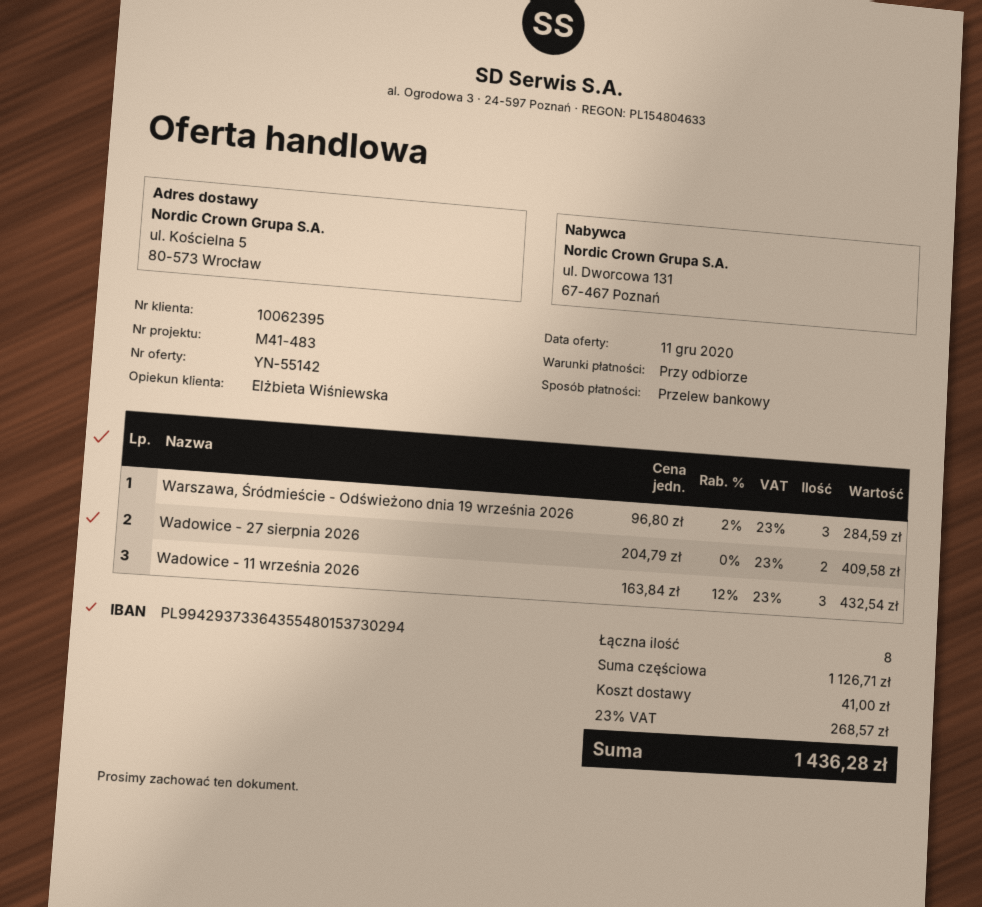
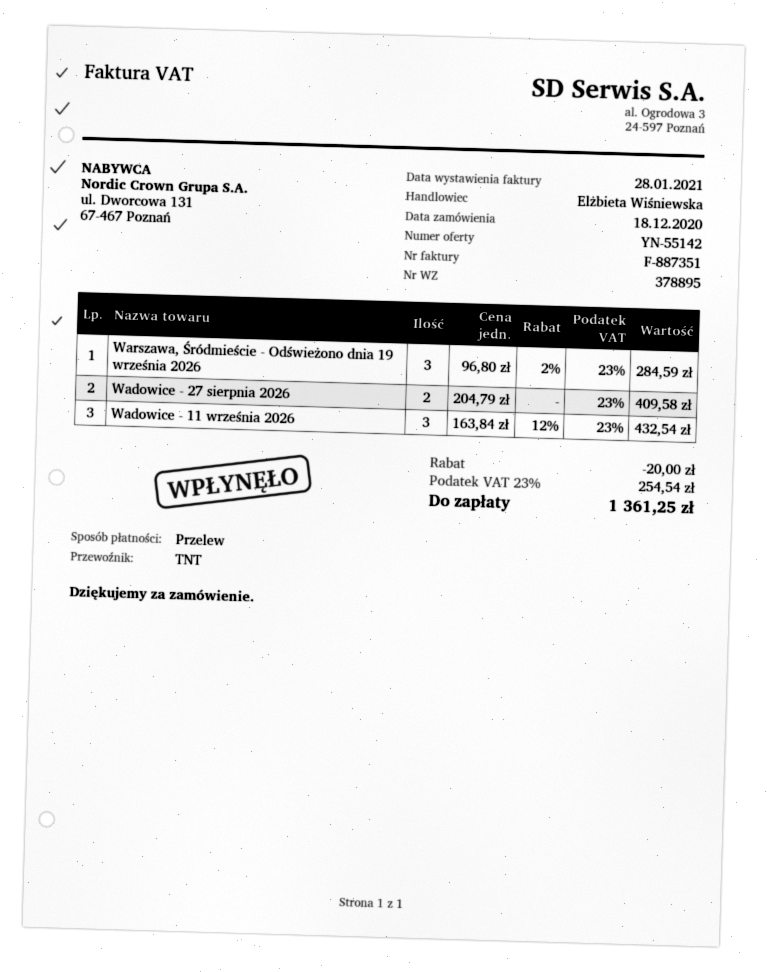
discount: none -> 20.00
shipping: 41.00 -> none
tax: 23% = 268.57 -> 23% = 254.54
total: 1436.28 -> 1361.25

